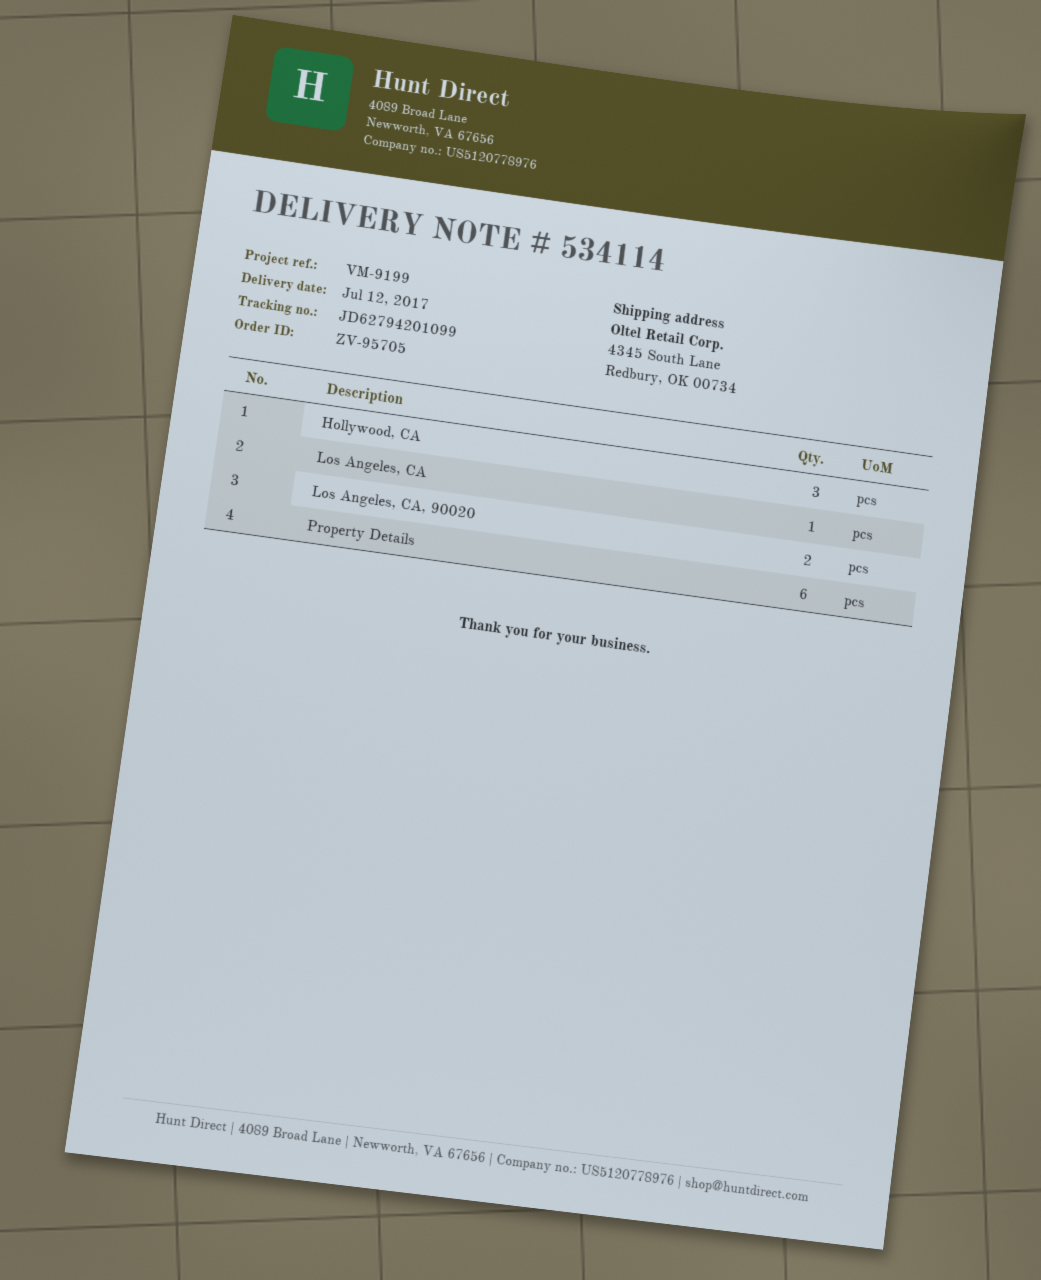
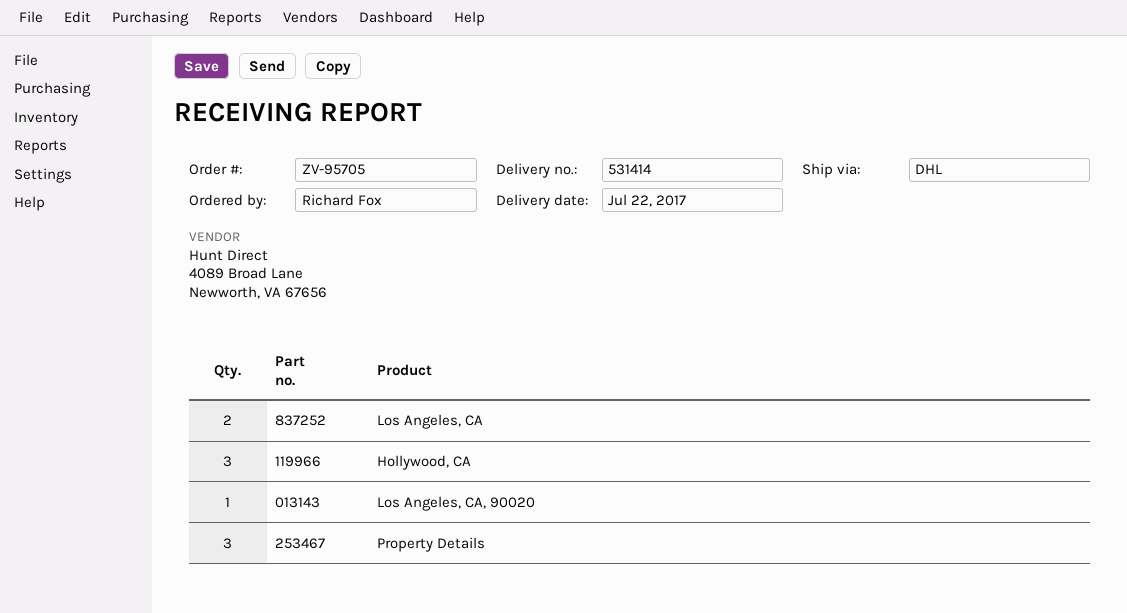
delivery note number: 534114 -> 531414
delivery date: 2017-07-12 -> 2017-07-22
Los Angeles, CA: 1 -> 2
Los Angeles, CA, 90020: 2 -> 1
Property Details: 6 -> 3

